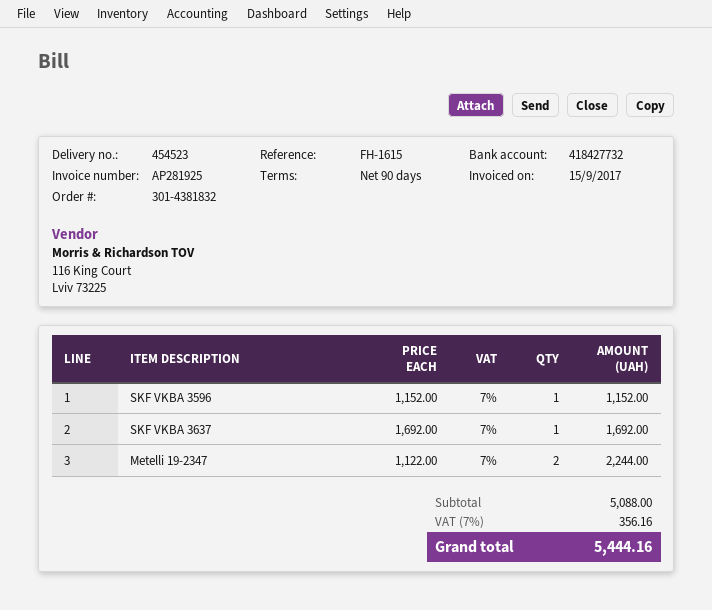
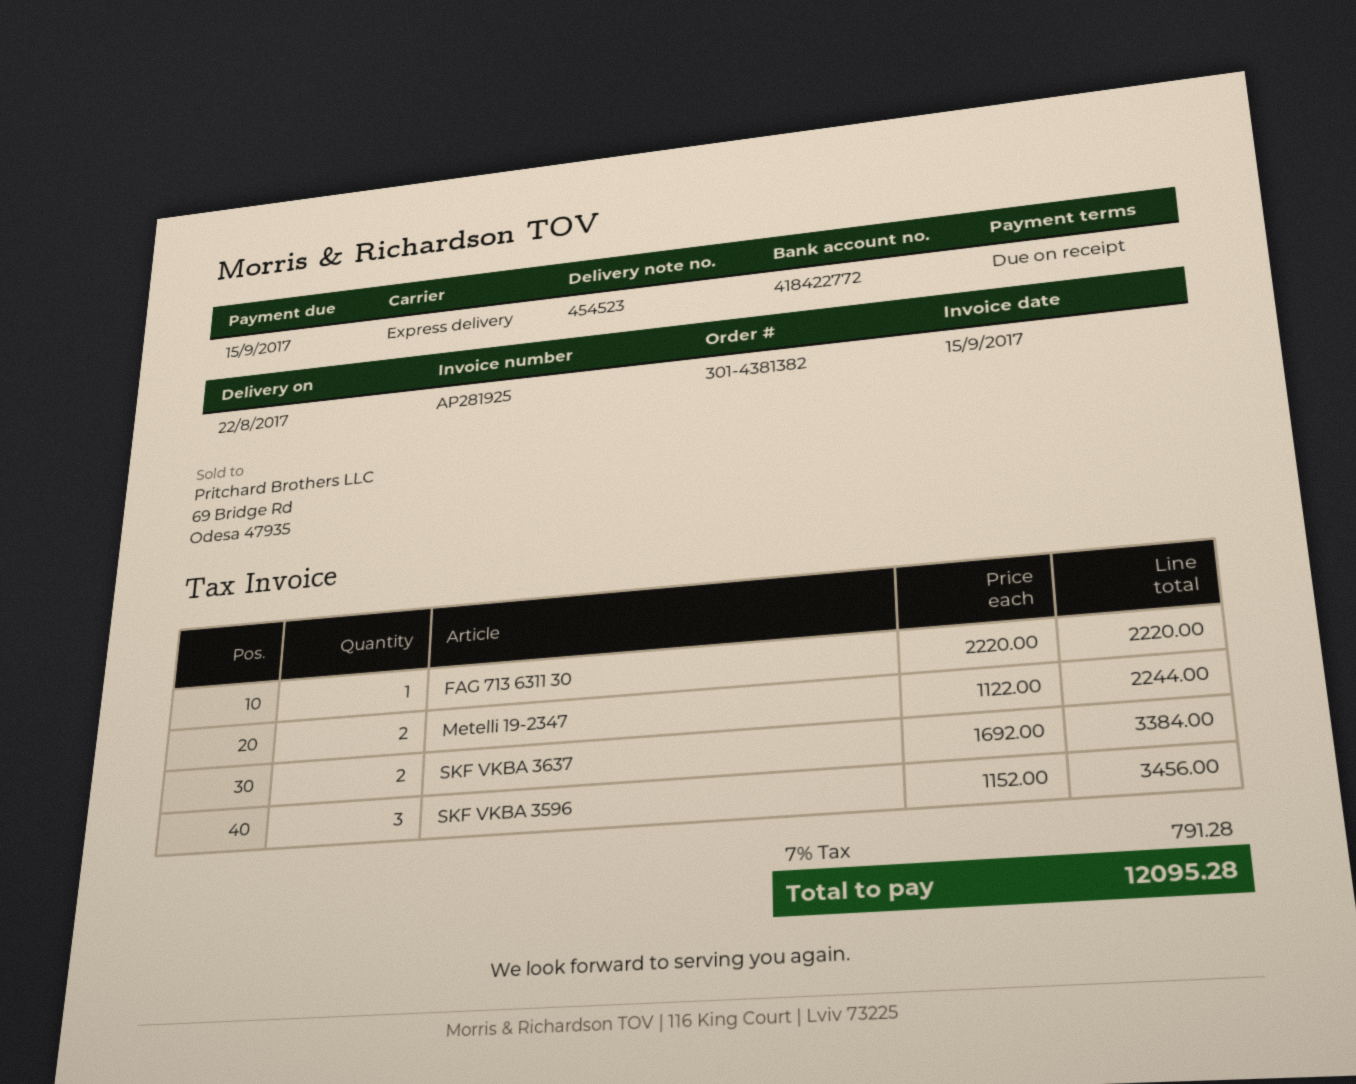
order number: 301-4381832 -> 301-4381382
payment terms: 90 days -> on receipt
bank account: 418427732 -> 418422772
SKF VKBA 3596: 1 x 1152.00 = 1152.00 -> 3 x 1152.00 = 3456.00
SKF VKBA 3637: 1 x 1692.00 = 1692.00 -> 2 x 1692.00 = 3384.00
FAG 713 6311 30: none -> 1 x 2220.00 = 2220.00
tax: 7% = 356.16 -> 7% = 791.28
total: 5444.16 -> 12095.28

